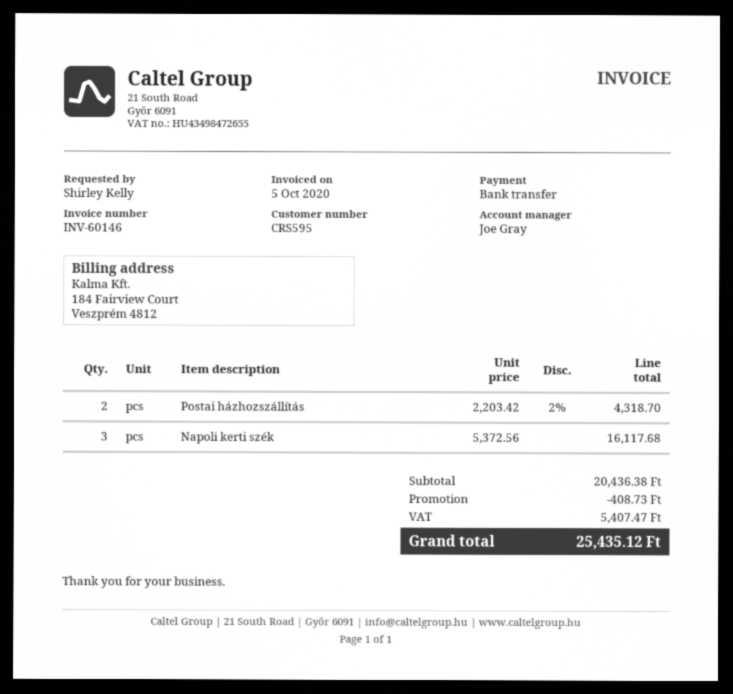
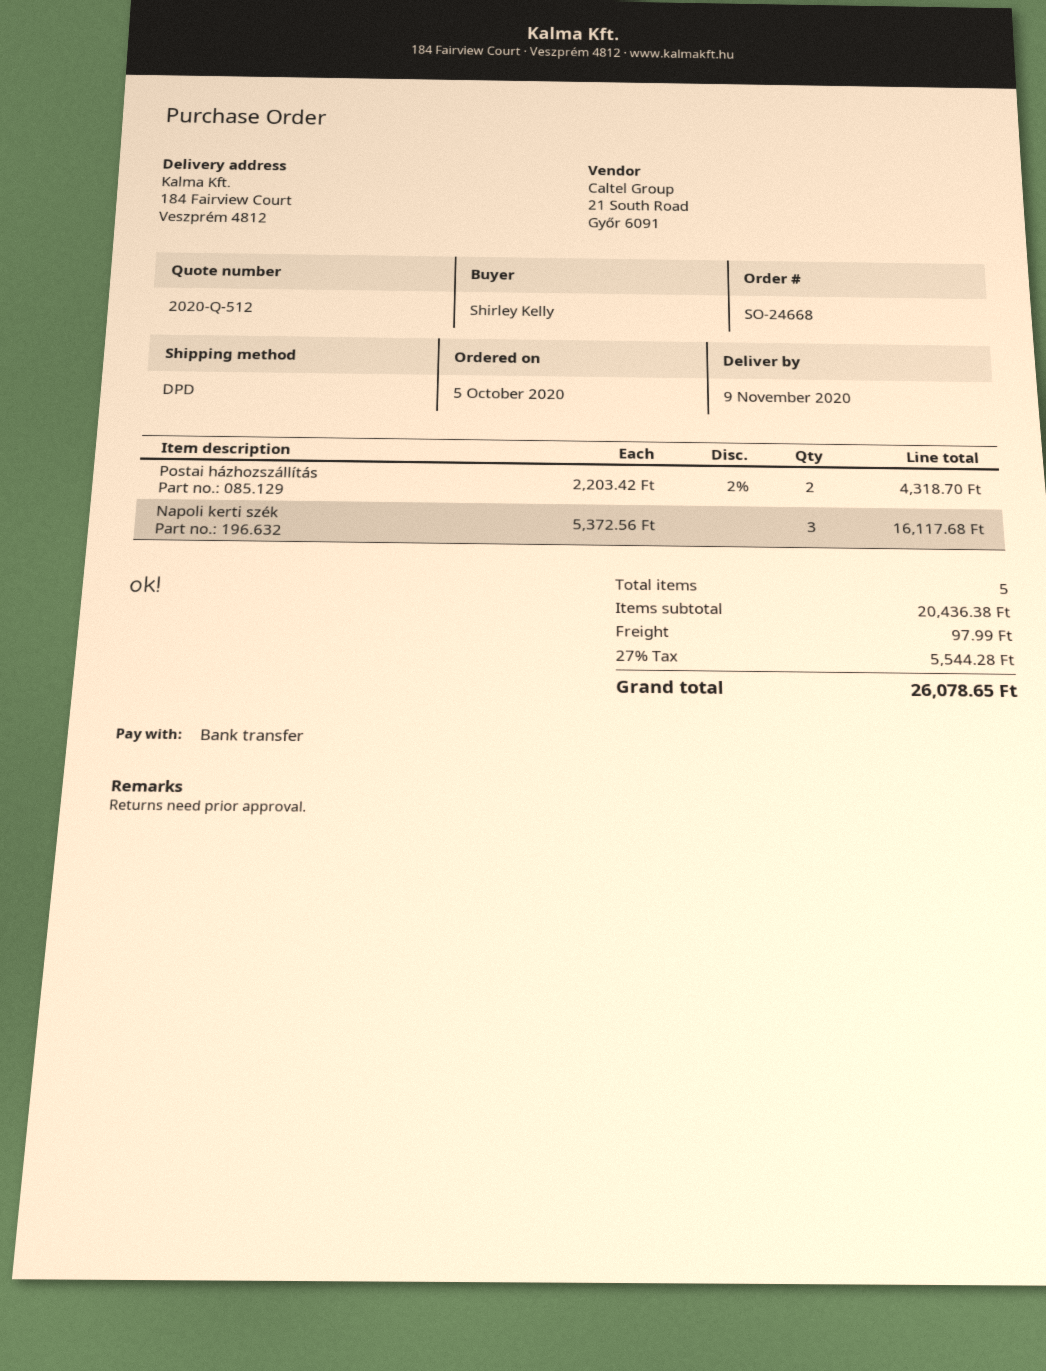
discount: 408.73 -> none
shipping: none -> 97.99
tax: 5407.47 -> 5544.28
total: 25435.12 -> 26078.65

